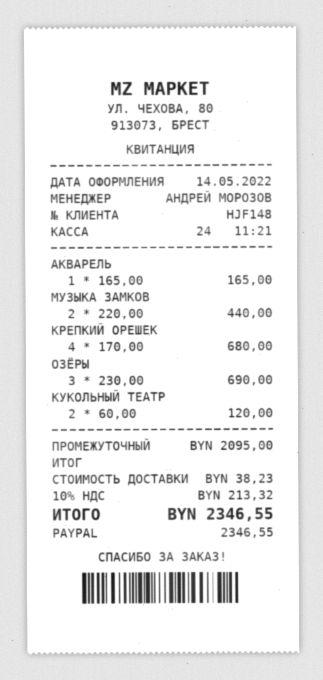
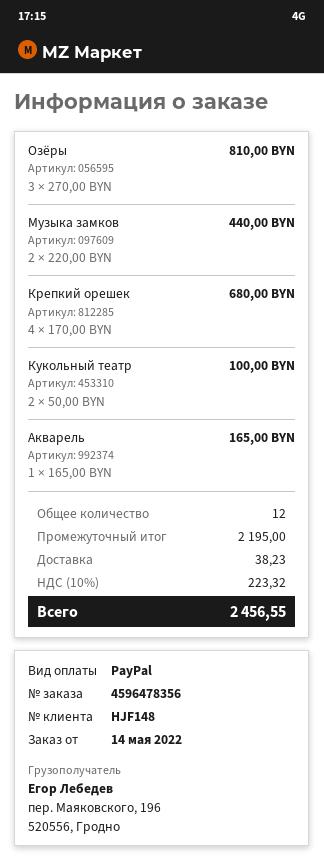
ОЗЁРЫ: 3 x 230.00 = 690.00 -> 3 x 270.00 = 810.00
КУКОЛЬНЫЙ ТЕАТР: 2 x 60.00 = 120.00 -> 2 x 50.00 = 100.00
subtotal: 2095.00 -> 2195.00
tax: 10% = 213.32 -> 10% = 223.32
total: 2346.55 -> 2456.55

